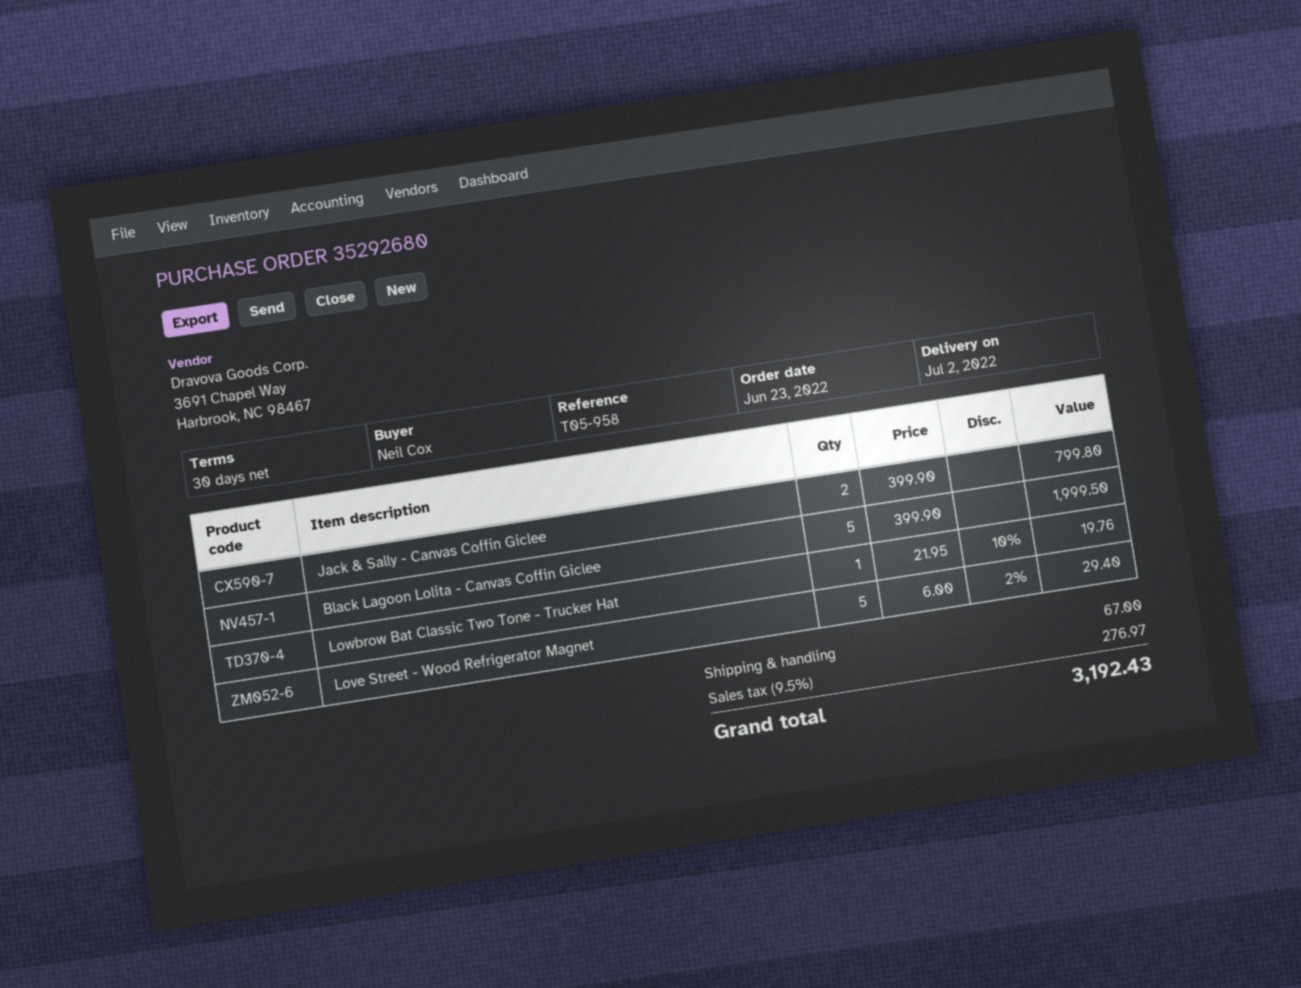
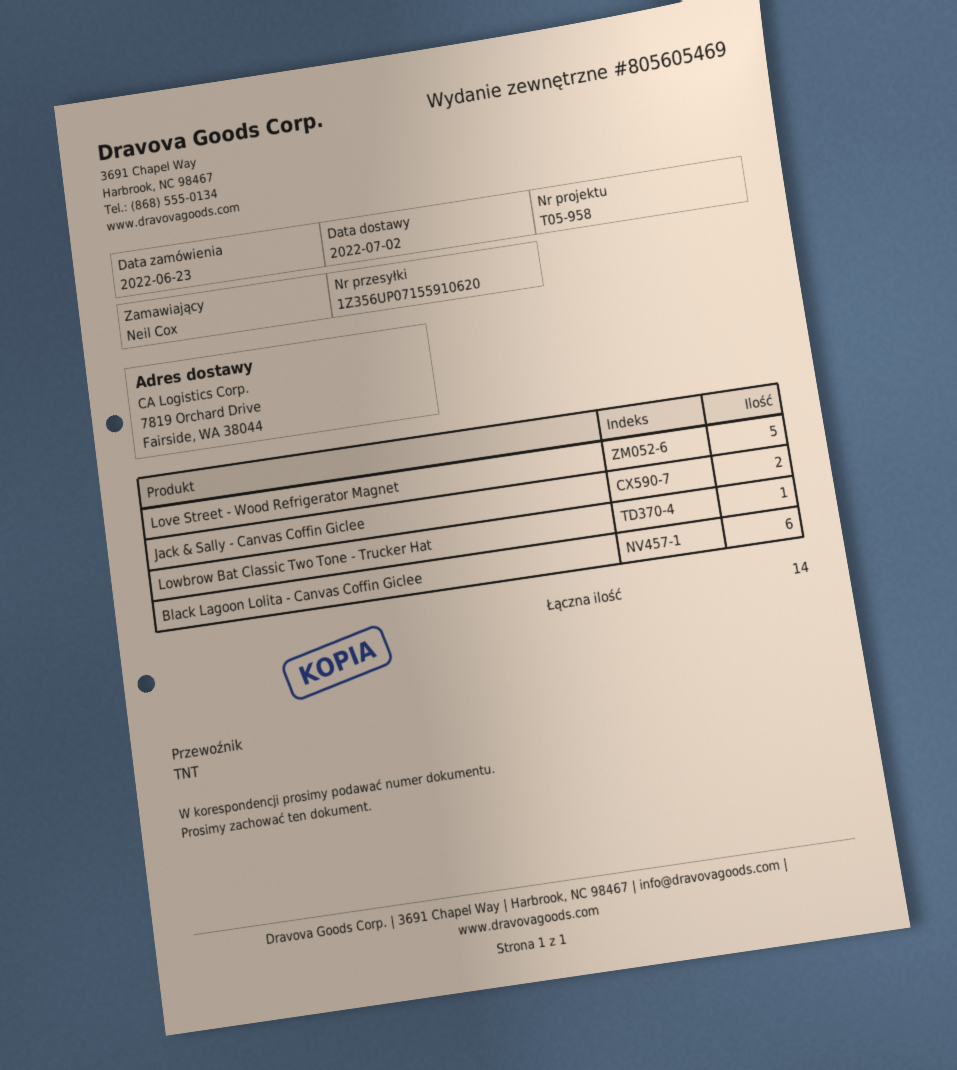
Black Lagoon Lolita - Canvas Coffin Giclee: 5 -> 6

